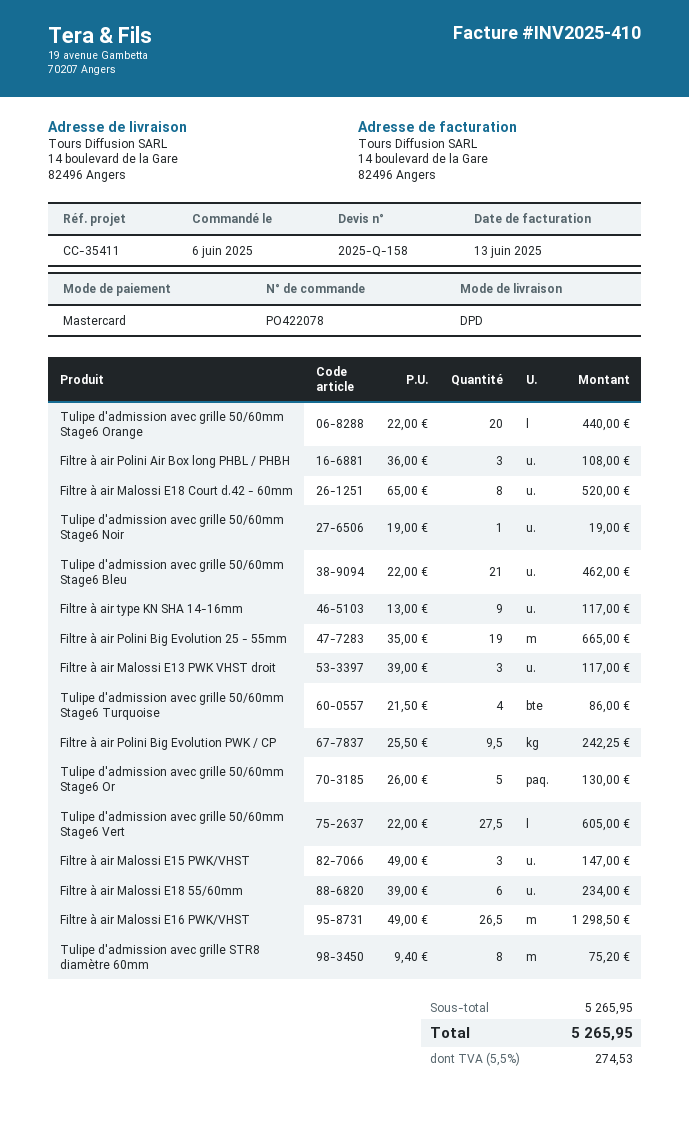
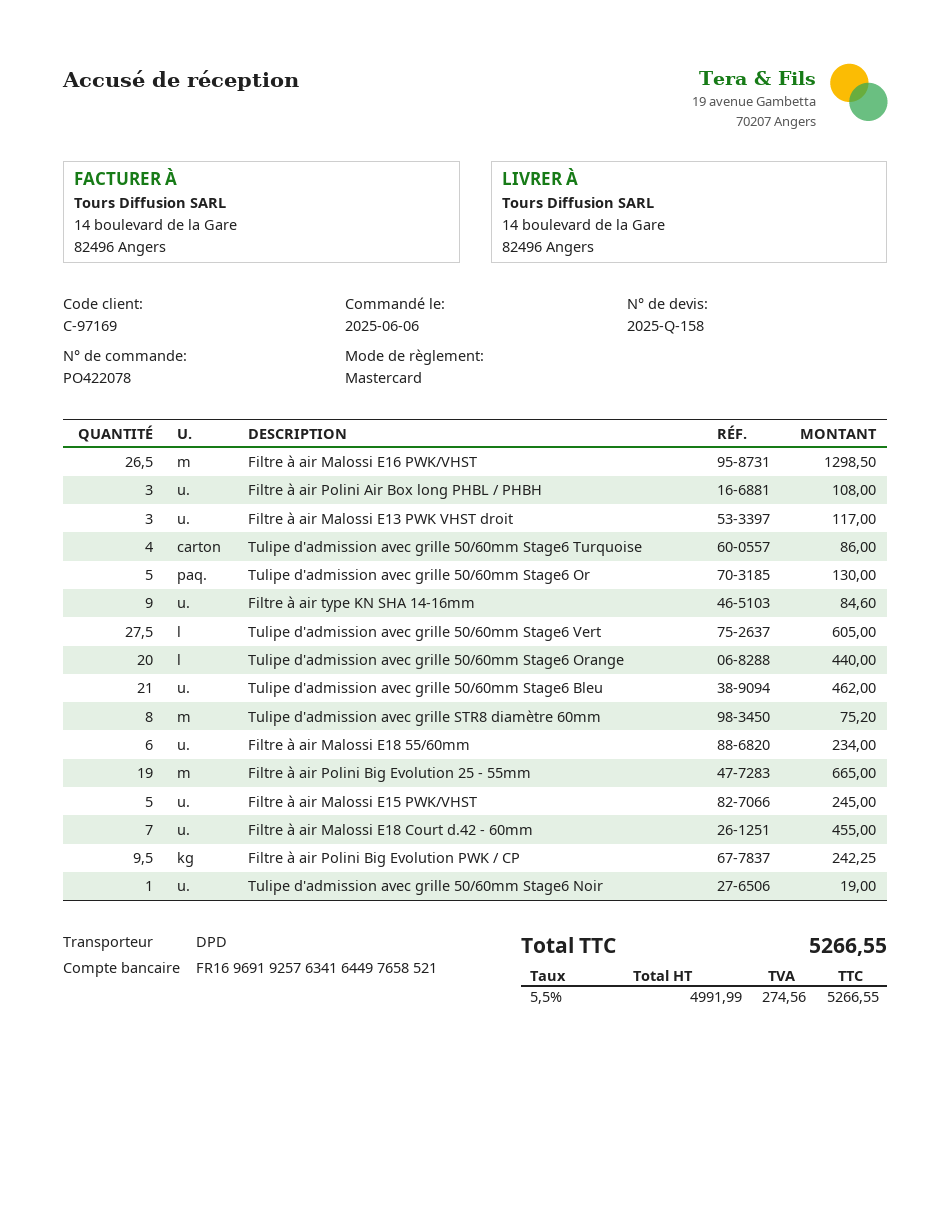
Filtre à air Malossi E18 Court d.42 - 60mm: 8 for 520.00 -> 7 for 455.00
Filtre à air type KN SHA 14-16mm: 9 for 117.00 -> 9 for 84.60
Filtre à air Malossi E15 PWK/VHST: 3 for 147.00 -> 5 for 245.00
tax: 5.5% = 274.53 -> 5.5% = 274.56
total: 5265.95 -> 5266.55

